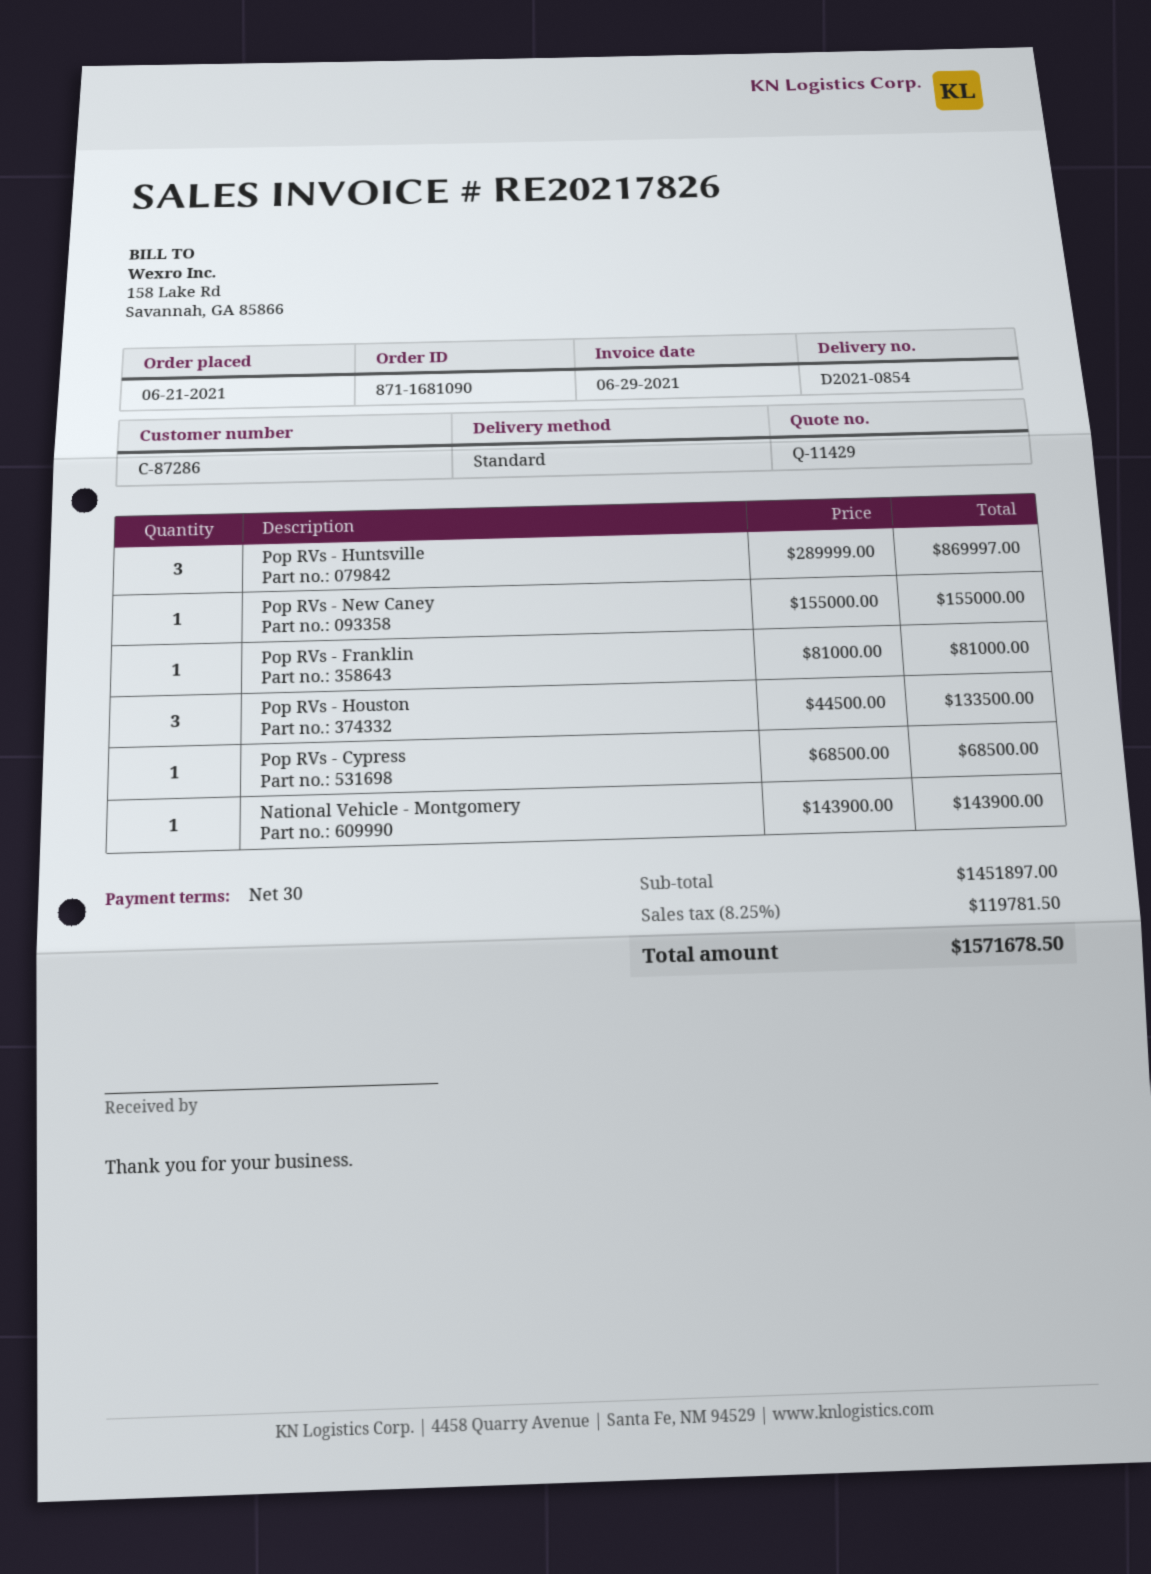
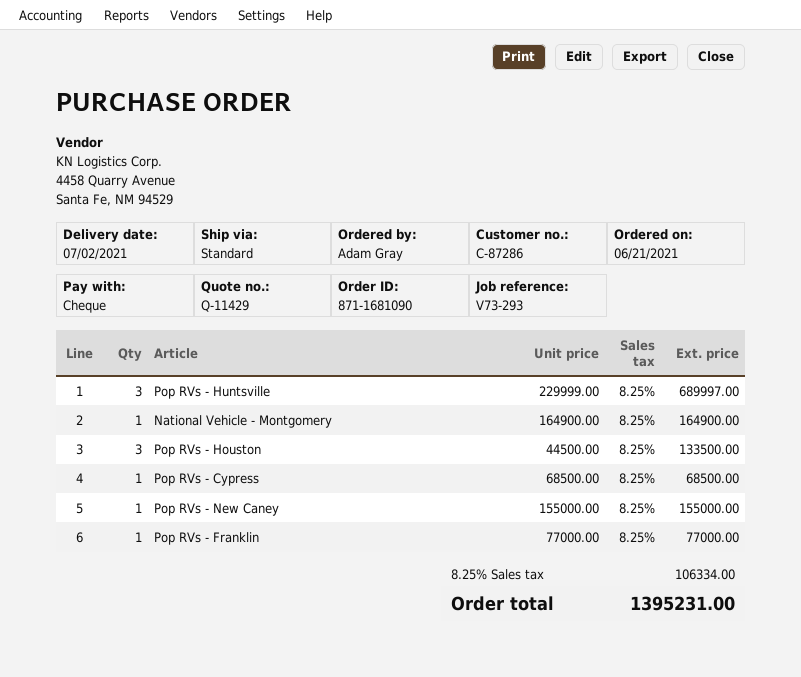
Pop RVs - Huntsville: 3 x 289999.00 = 869997.00 -> 3 x 229999.00 = 689997.00
Pop RVs - Franklin: 1 x 81000.00 = 81000.00 -> 1 x 77000.00 = 77000.00
National Vehicle - Montgomery: 1 x 143900.00 = 143900.00 -> 1 x 164900.00 = 164900.00
tax: 8.25% = 119781.50 -> 8.25% = 106334.00
total: 1571678.50 -> 1395231.00

